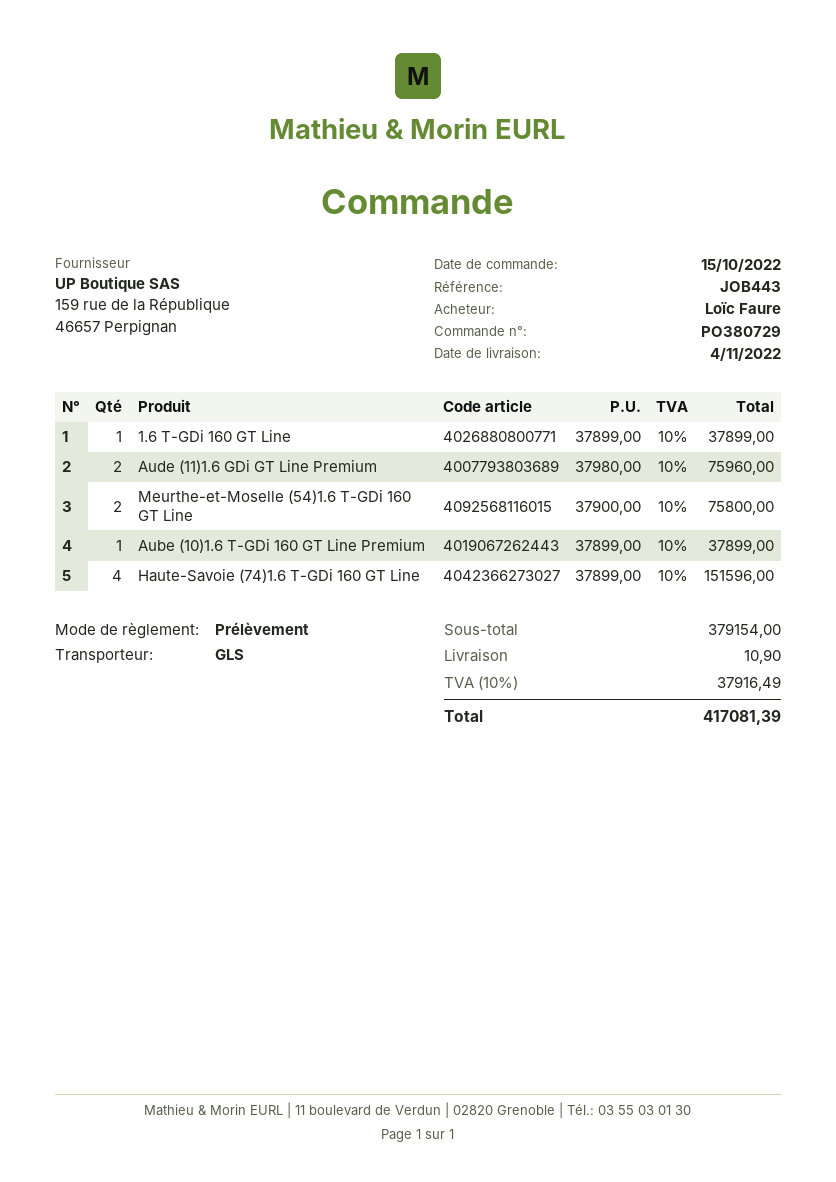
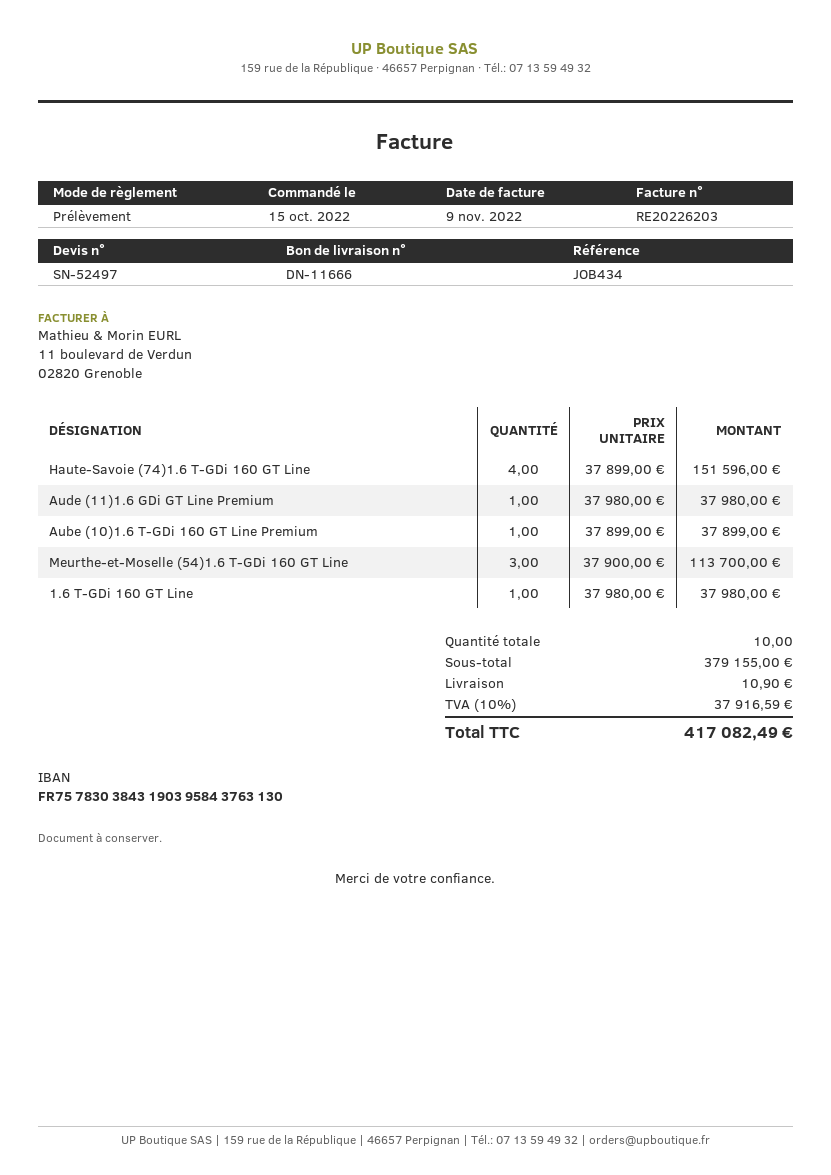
reference: JOB443 -> JOB434
1.6 T-GDi 160 GT Line: 1 x 37899.00 = 37899.00 -> 1 x 37980.00 = 37980.00
Aude (11)1.6 GDi GT Line Premium: 2 x 37980.00 = 75960.00 -> 1 x 37980.00 = 37980.00
Meurthe-et-Moselle (54)1.6 T-GDi 160 GT Line: 2 x 37900.00 = 75800.00 -> 3 x 37900.00 = 113700.00
subtotal: 379154.00 -> 379155.00
tax: 10% = 37916.49 -> 10% = 37916.59
total: 417081.39 -> 417082.49

